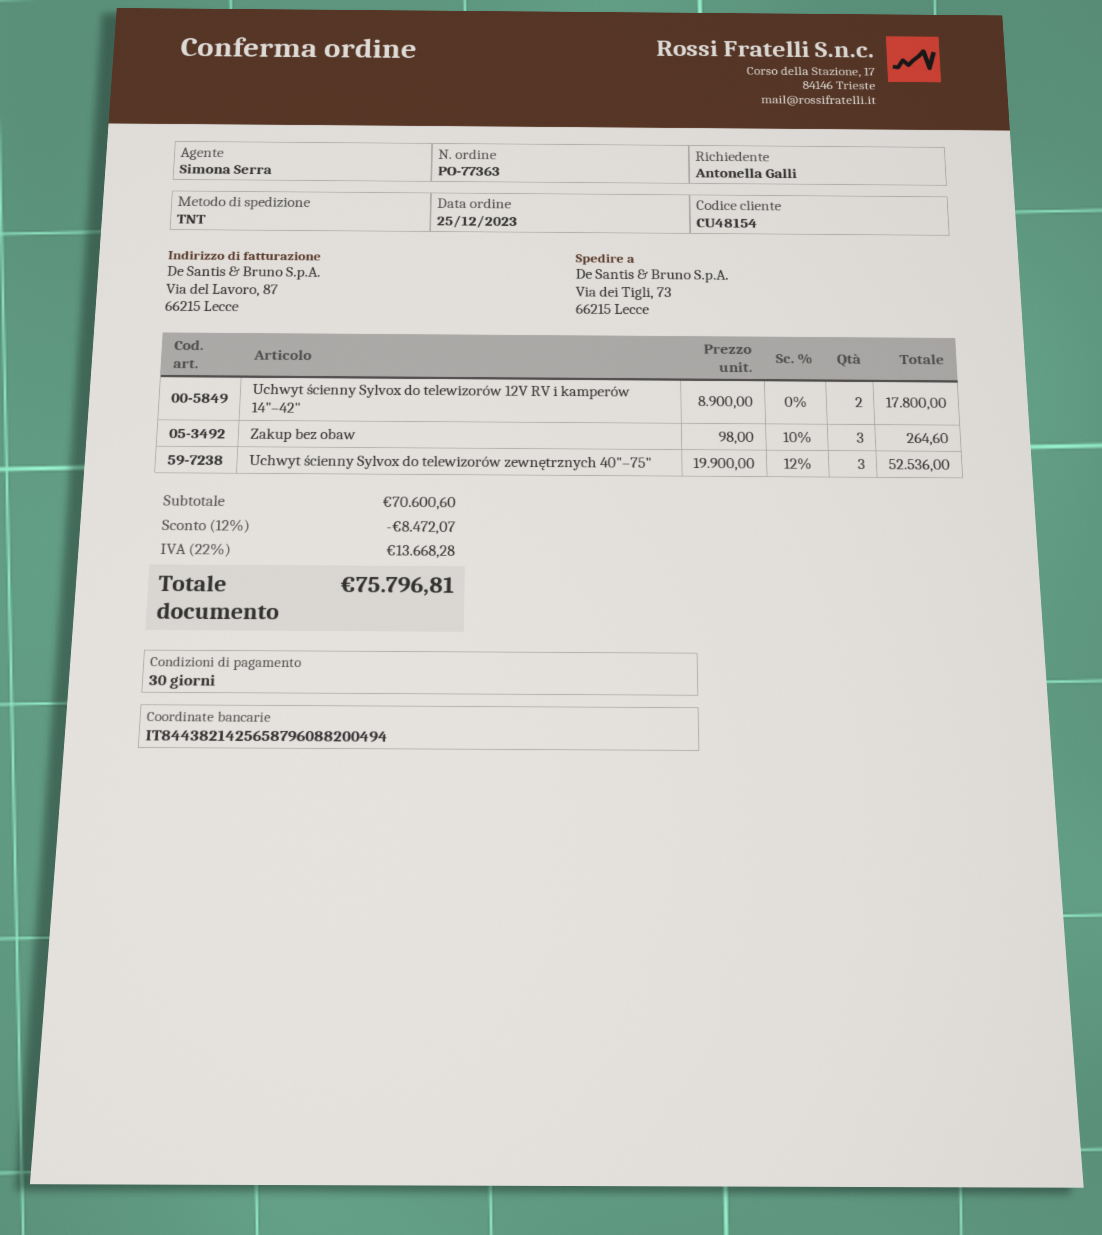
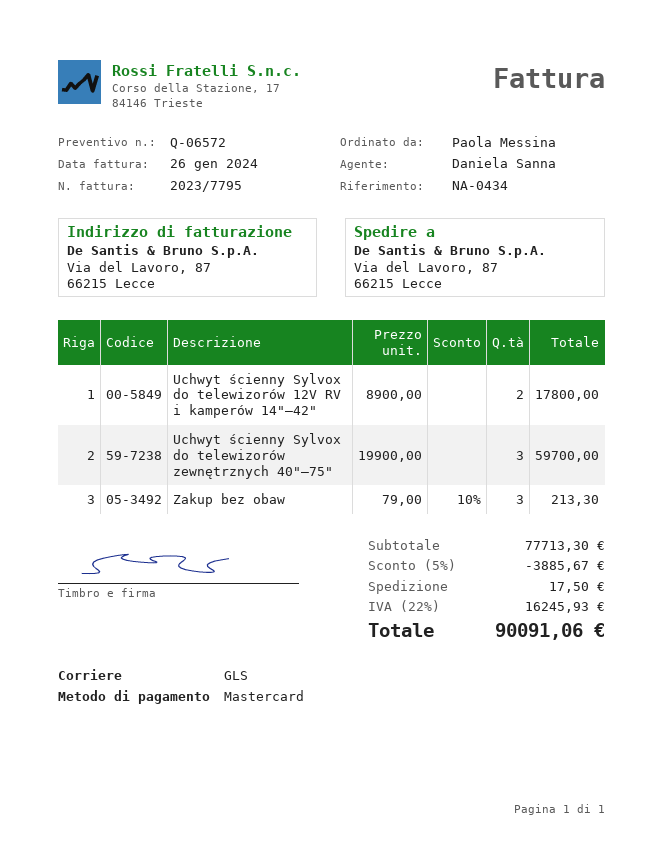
ordered by: Antonella Galli -> Paola Messina
sales rep: Simona Serra -> Daniela Sanna
shipping method: TNT -> GLS
ship to: Via dei Tigli, 73, 66215 Lecce -> Via del Lavoro, 87, 66215 Lecce
Zakup bez obaw: 3 x 98.00 - 10% = 264.60 -> 3 x 79.00 - 10% = 213.30
Uchwyt ścienny Sylvox do telewizorów zewnętrznych 40"–75": 3 x 19900.00 - 12% = 52536.00 -> 3 x 19900.00 = 59700.00
subtotal: 70600.60 -> 77713.30
discount: 12% = 8472.07 -> 5% = 3885.67
shipping: none -> 17.50
tax: 22% = 13668.28 -> 22% = 16245.93
total: 75796.81 -> 90091.06

